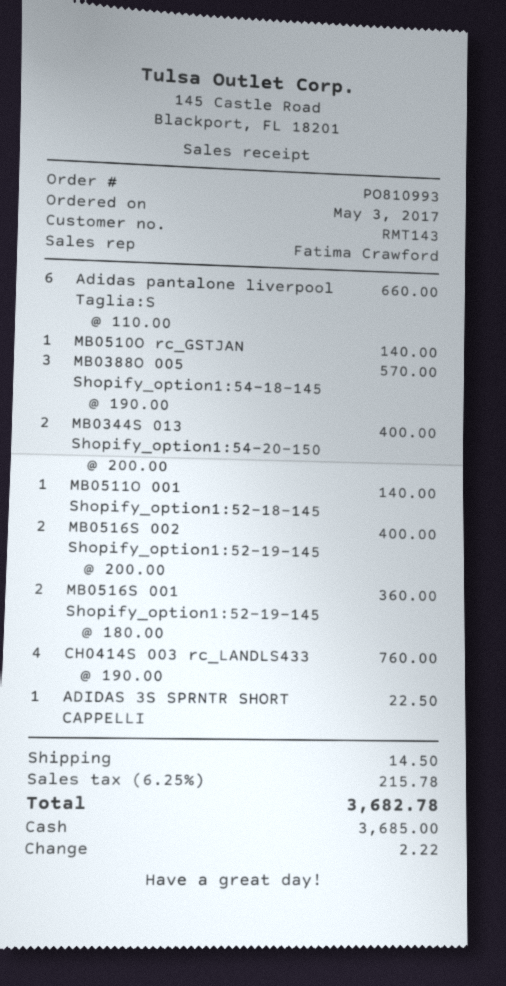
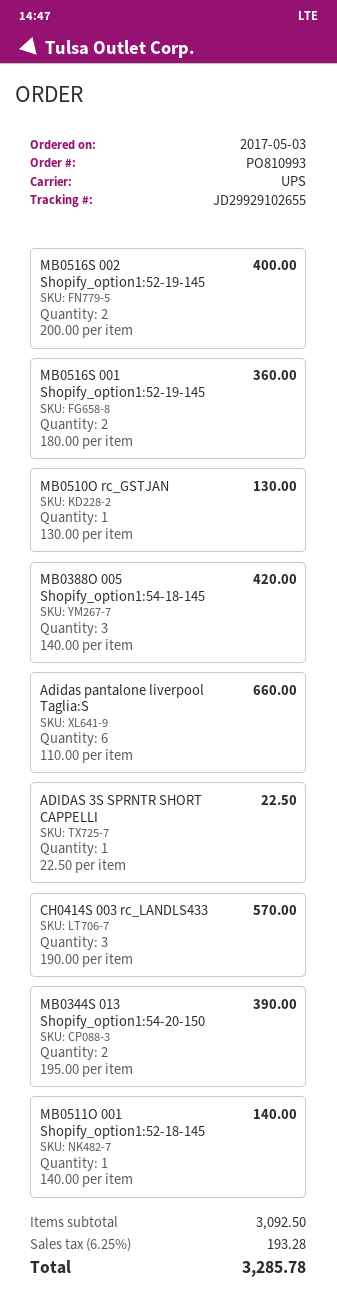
MB0510O rc_GSTJAN: 1 x 140.00 = 140.00 -> 1 x 130.00 = 130.00
MB0388O 005 Shopify_option1:54-18-145: 3 x 190.00 = 570.00 -> 3 x 140.00 = 420.00
MB0344S 013 Shopify_option1:54-20-150: 2 x 200.00 = 400.00 -> 2 x 195.00 = 390.00
CH0414S 003 rc_LANDLS433: 4 x 190.00 = 760.00 -> 3 x 190.00 = 570.00
shipping: 14.50 -> none
tax: 6.25% = 215.78 -> 6.25% = 193.28
total: 3682.78 -> 3285.78

